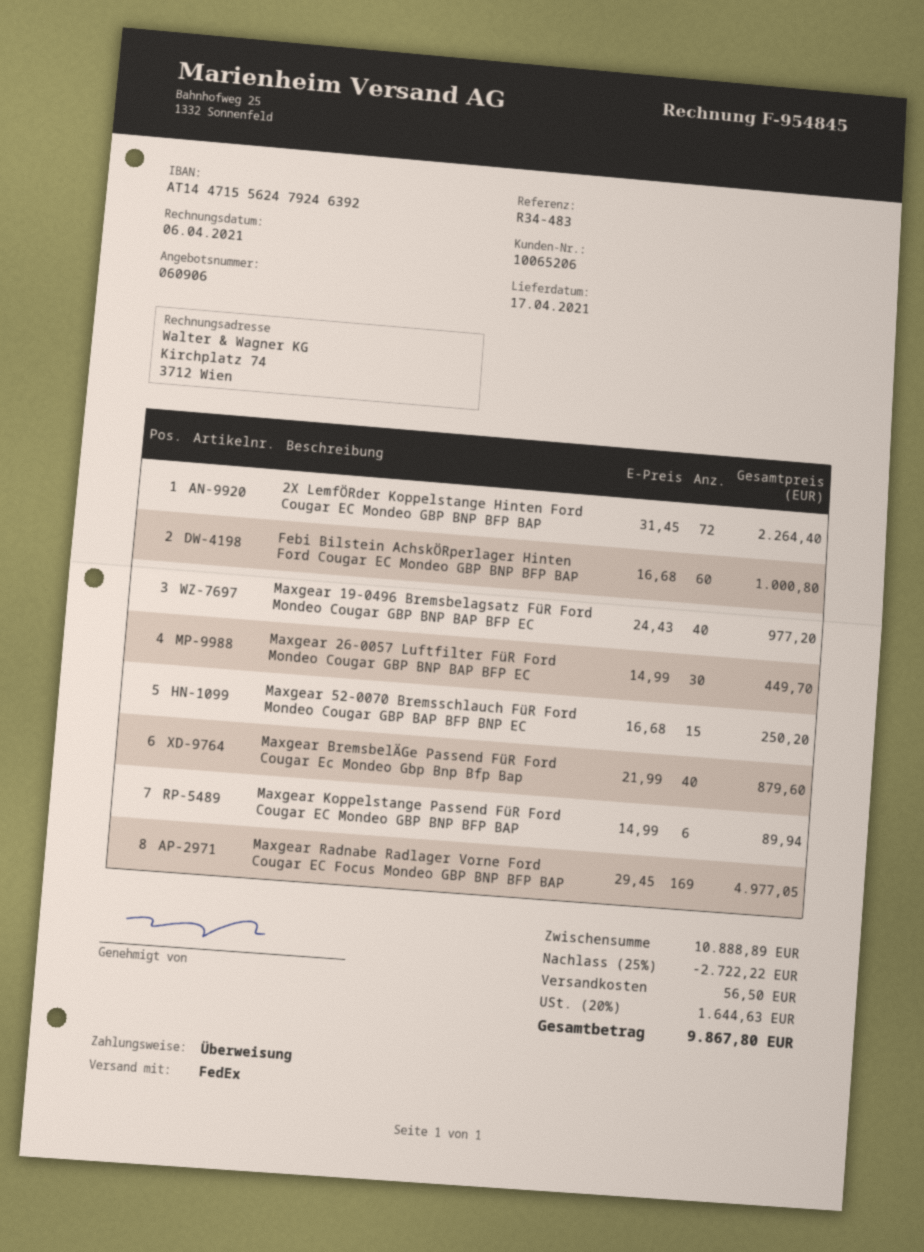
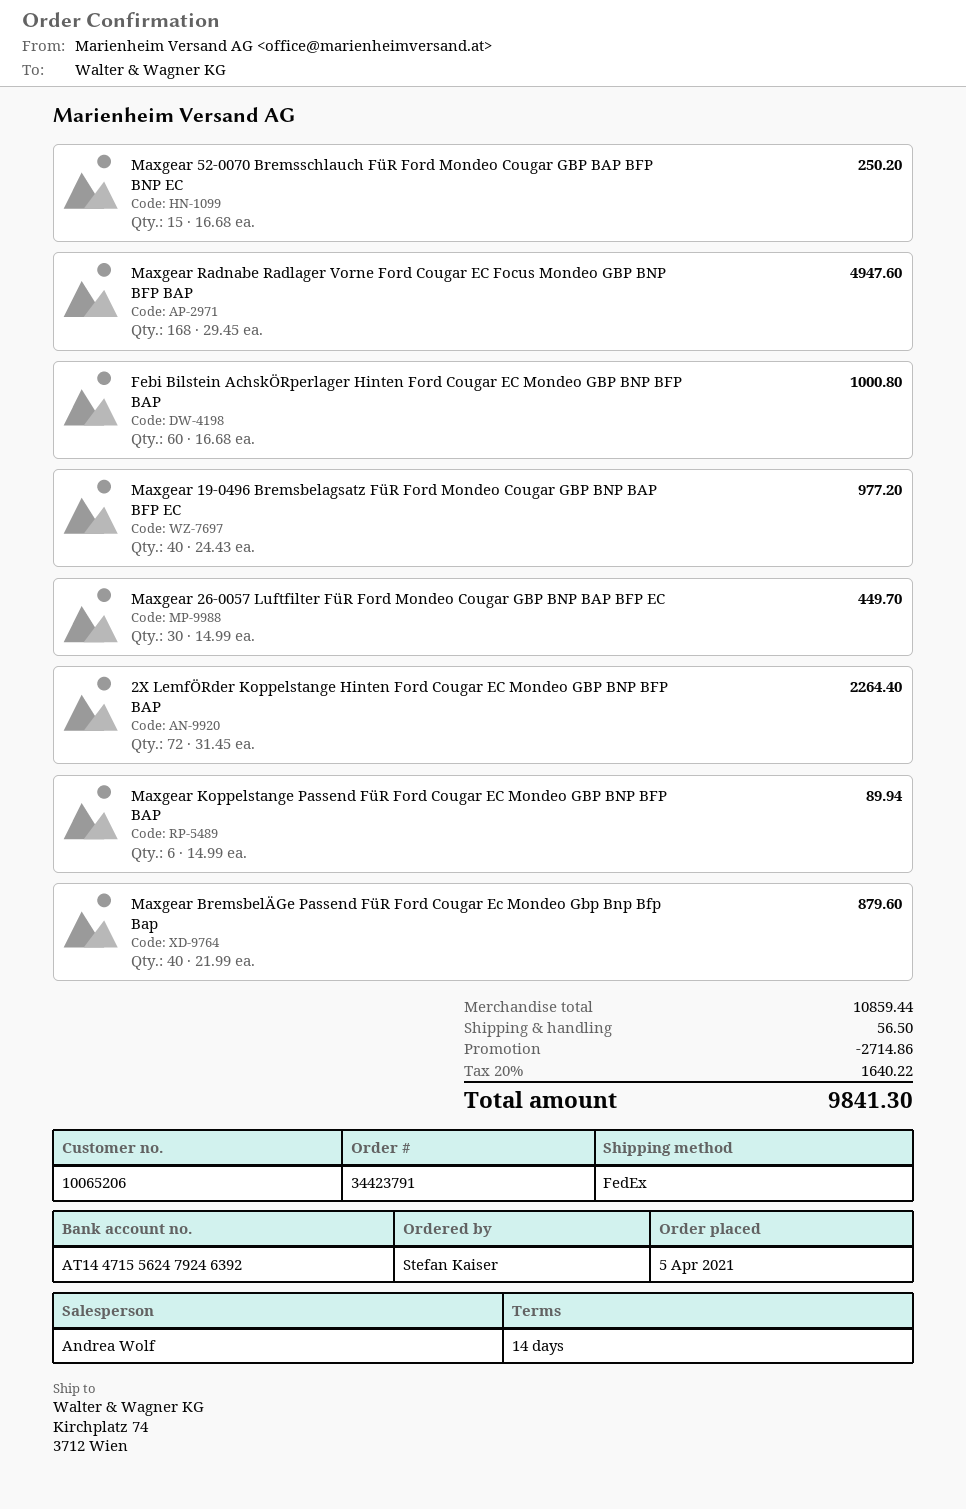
Maxgear Radnabe Radlager Vorne Ford Cougar EC Focus Mondeo GBP BNP BFP BAP: 169 x 29.45 = 4977.05 -> 168 x 29.45 = 4947.60
subtotal: 10888.89 -> 10859.44
discount: 2722.22 -> 2714.86
tax: 20% = 1644.63 -> 20% = 1640.22
total: 9867.80 -> 9841.30

